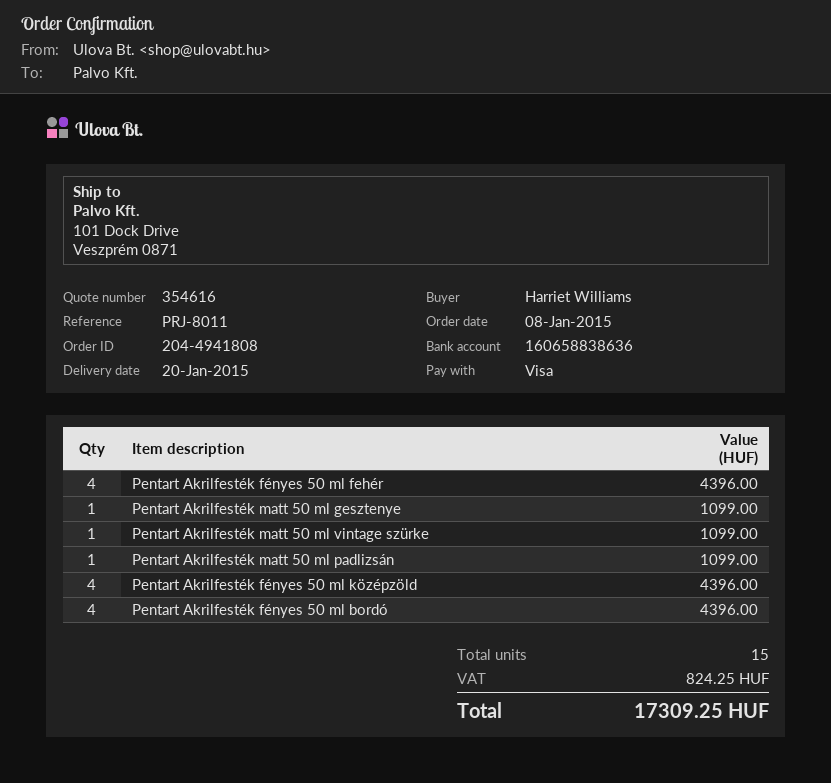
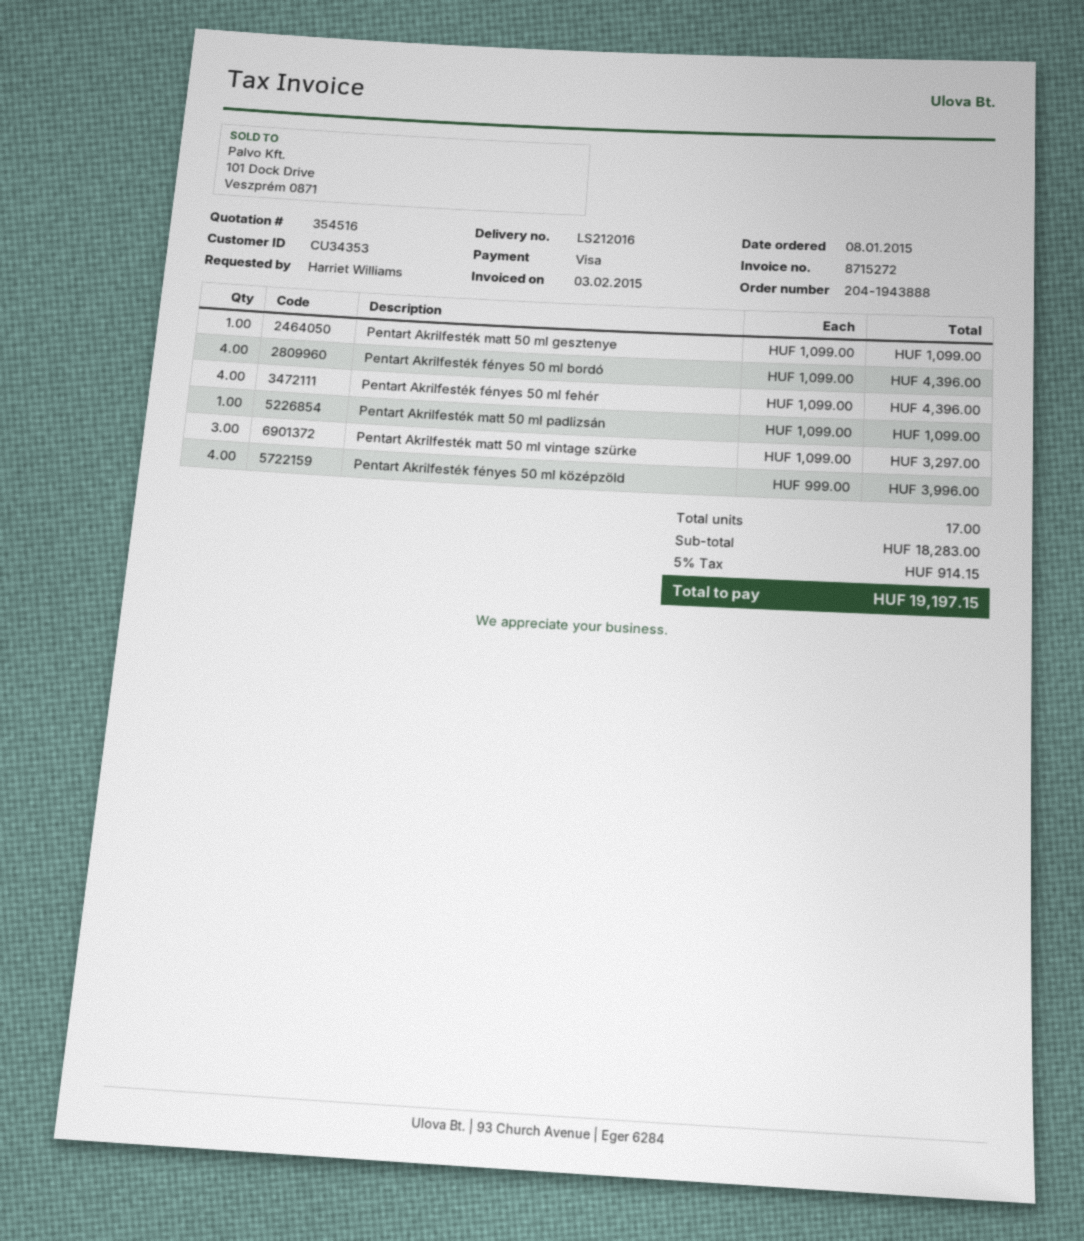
quote number: 354616 -> 354516
order number: 204-4941808 -> 204-1943888
Pentart Akrilfesték matt 50 ml vintage szürke: 1 for 1099.00 -> 3 for 3297.00
Pentart Akrilfesték fényes 50 ml középzöld: 4 for 4396.00 -> 4 for 3996.00
total quantity: 15 -> 17
tax: 824.25 -> 914.15
total: 17309.25 -> 19197.15

